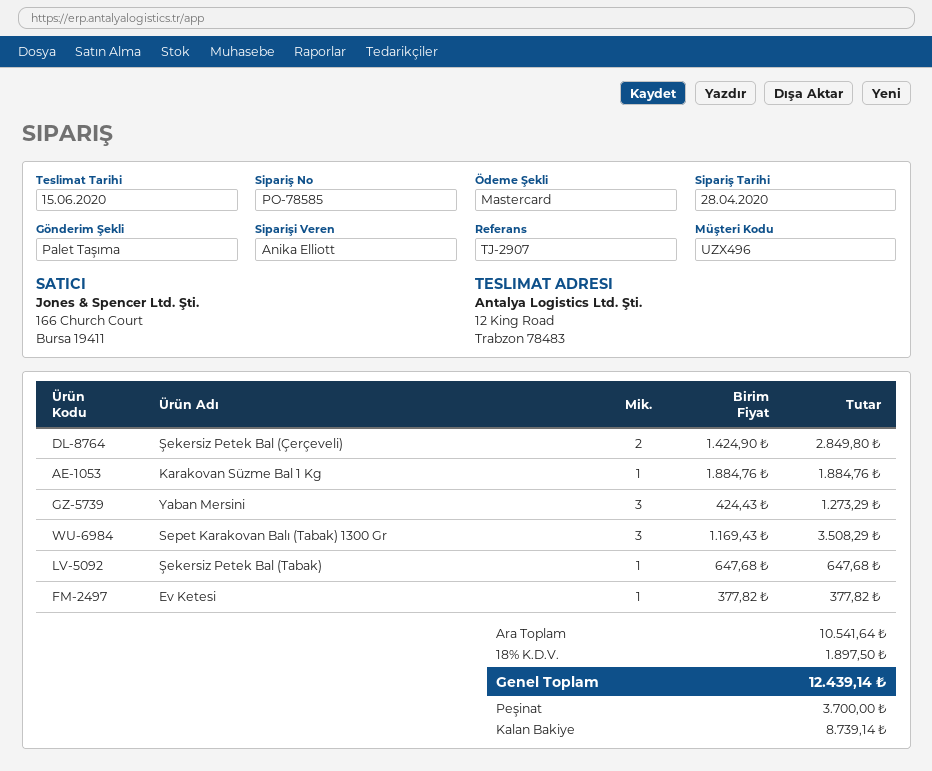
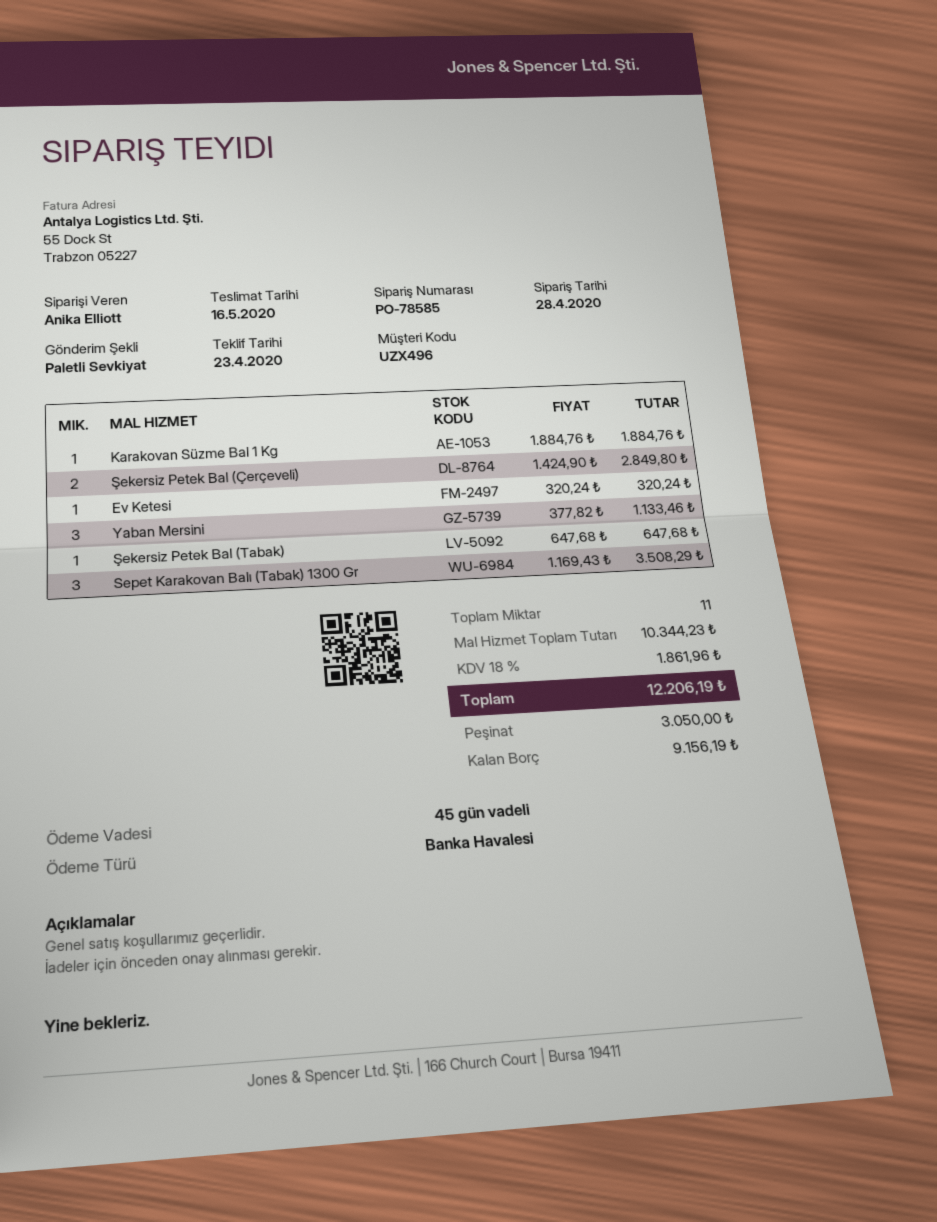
delivery date: 2020-06-15 -> 2020-05-16
payment method: Mastercard -> bank transfer
Yaban Mersini: 3 x 424.43 = 1273.29 -> 3 x 377.82 = 1133.46
Ev Ketesi: 1 x 377.82 = 377.82 -> 1 x 320.24 = 320.24
subtotal: 10541.64 -> 10344.23
tax: 18% = 1897.50 -> 18% = 1861.96
total: 12439.14 -> 12206.19
deposit: 3700.00 -> 3050.00
balance: 8739.14 -> 9156.19

